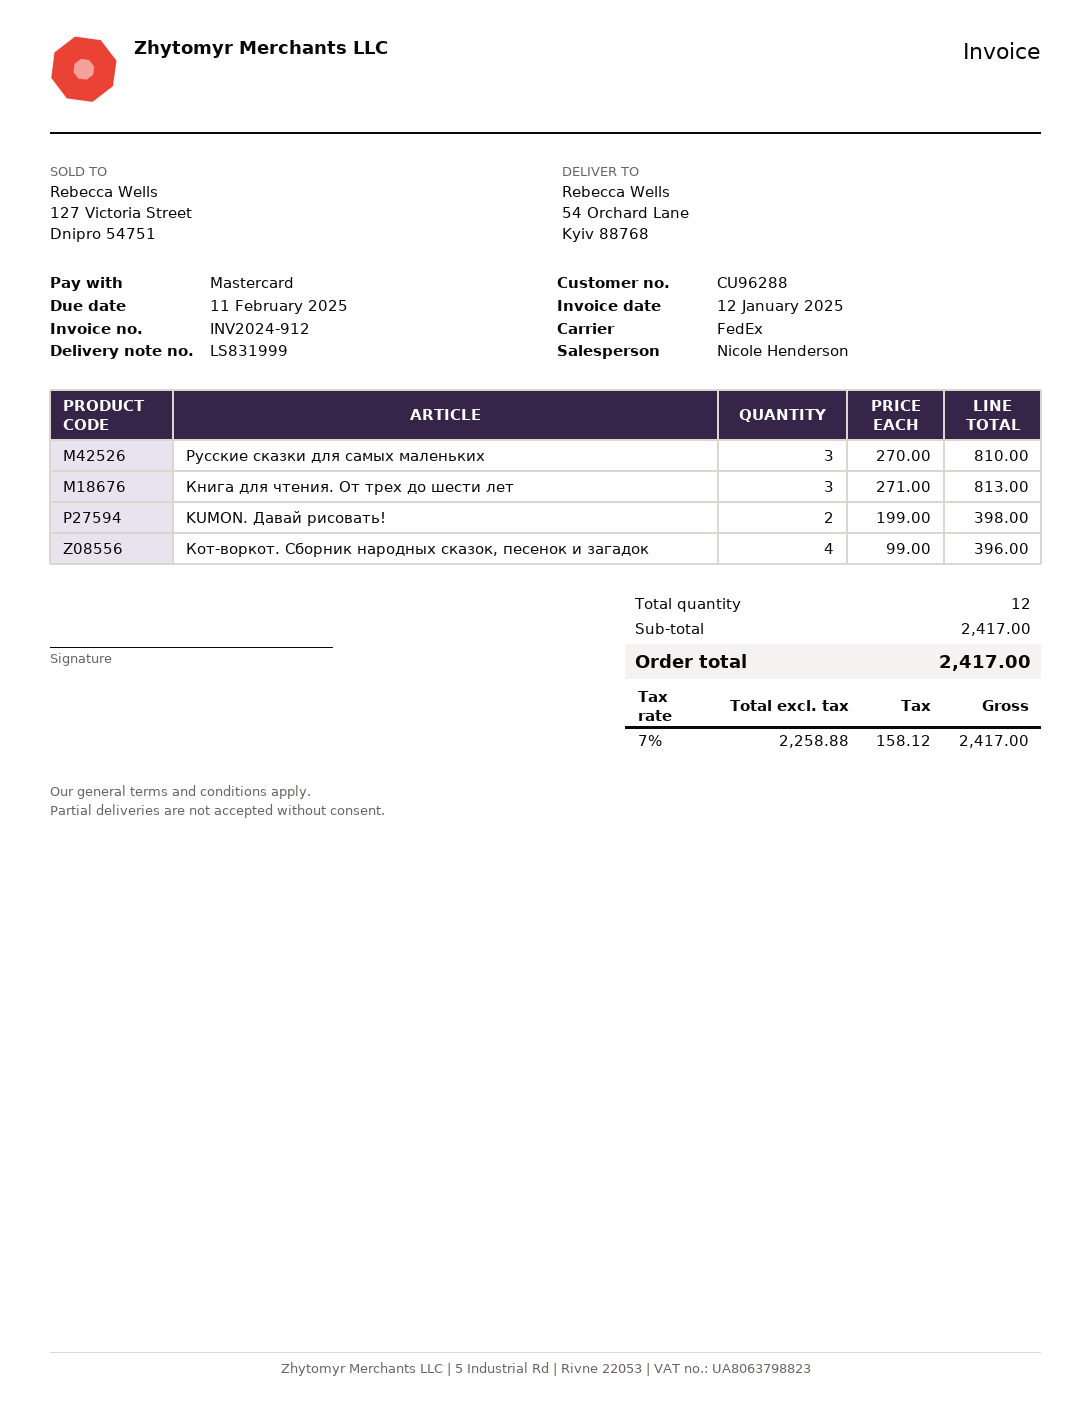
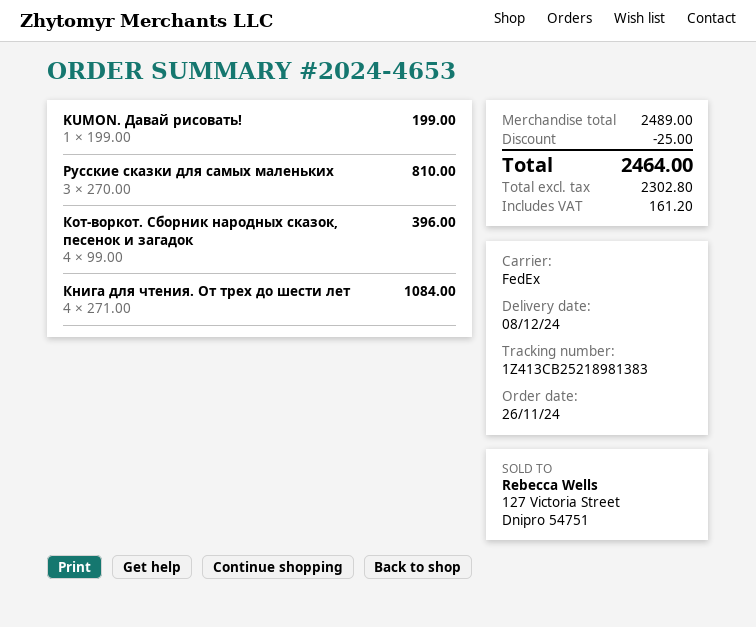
Книга для чтения. От трех до шести лет: 3 x 271.00 = 813.00 -> 4 x 271.00 = 1084.00
KUMON. Давай рисовать!: 2 x 199.00 = 398.00 -> 1 x 199.00 = 199.00
subtotal: 2417.00 -> 2489.00
discount: none -> 25.00
net: 2258.88 -> 2302.80
tax: 158.12 -> 161.20
total: 2417.00 -> 2464.00

